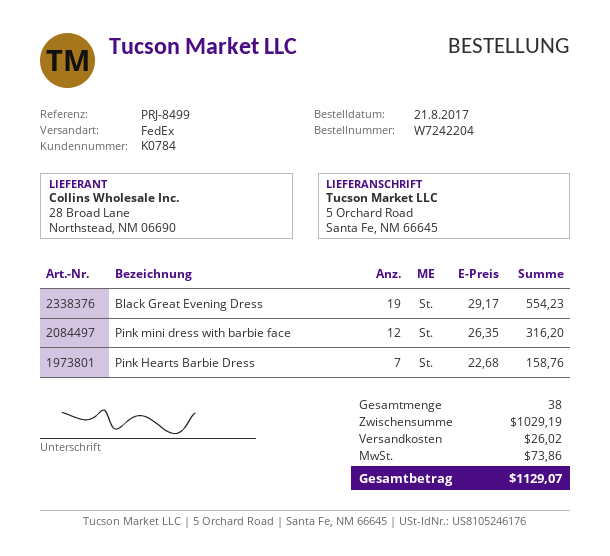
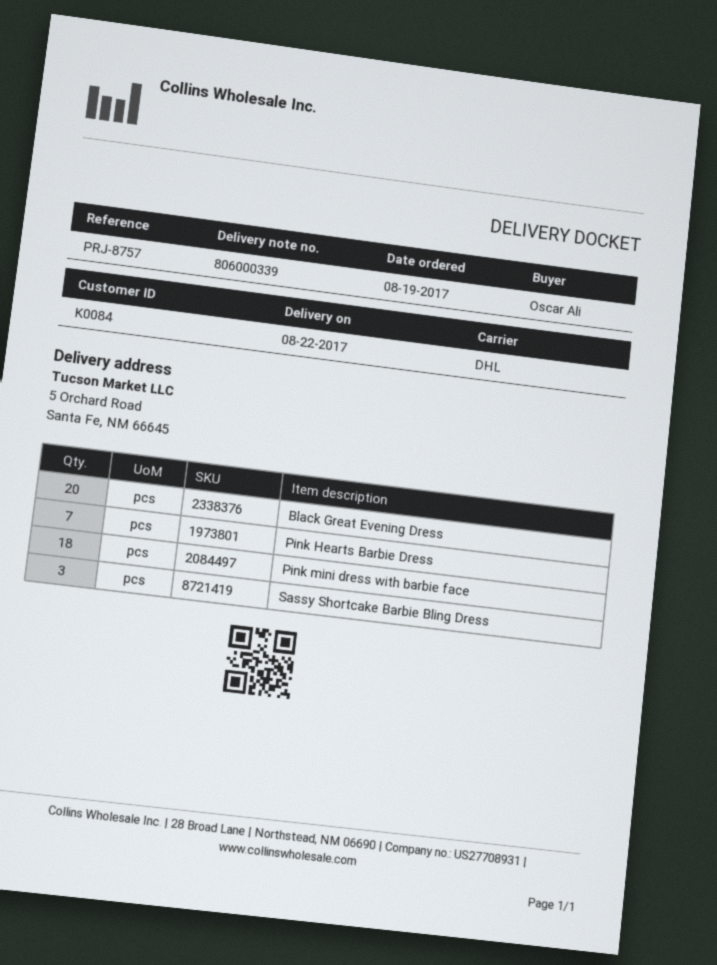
order date: 2017-08-21 -> 2017-08-19
customer number: K0784 -> K0084
reference: PRJ-8499 -> PRJ-8757
shipping method: FedEx -> DHL
Black Great Evening Dress: 19 -> 20
Pink mini dress with barbie face: 12 -> 18
Sassy Shortcake Barbie Bling Dress: none -> 3

